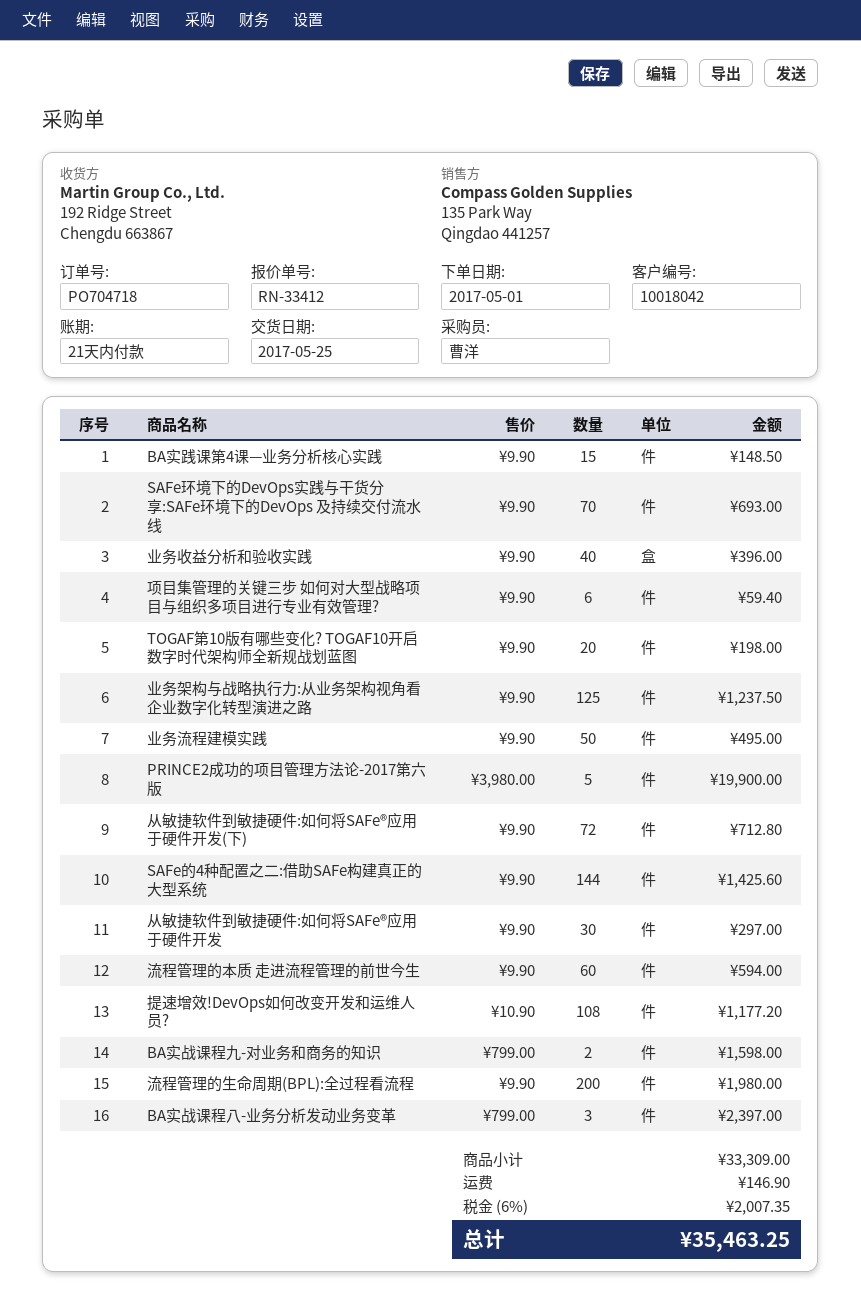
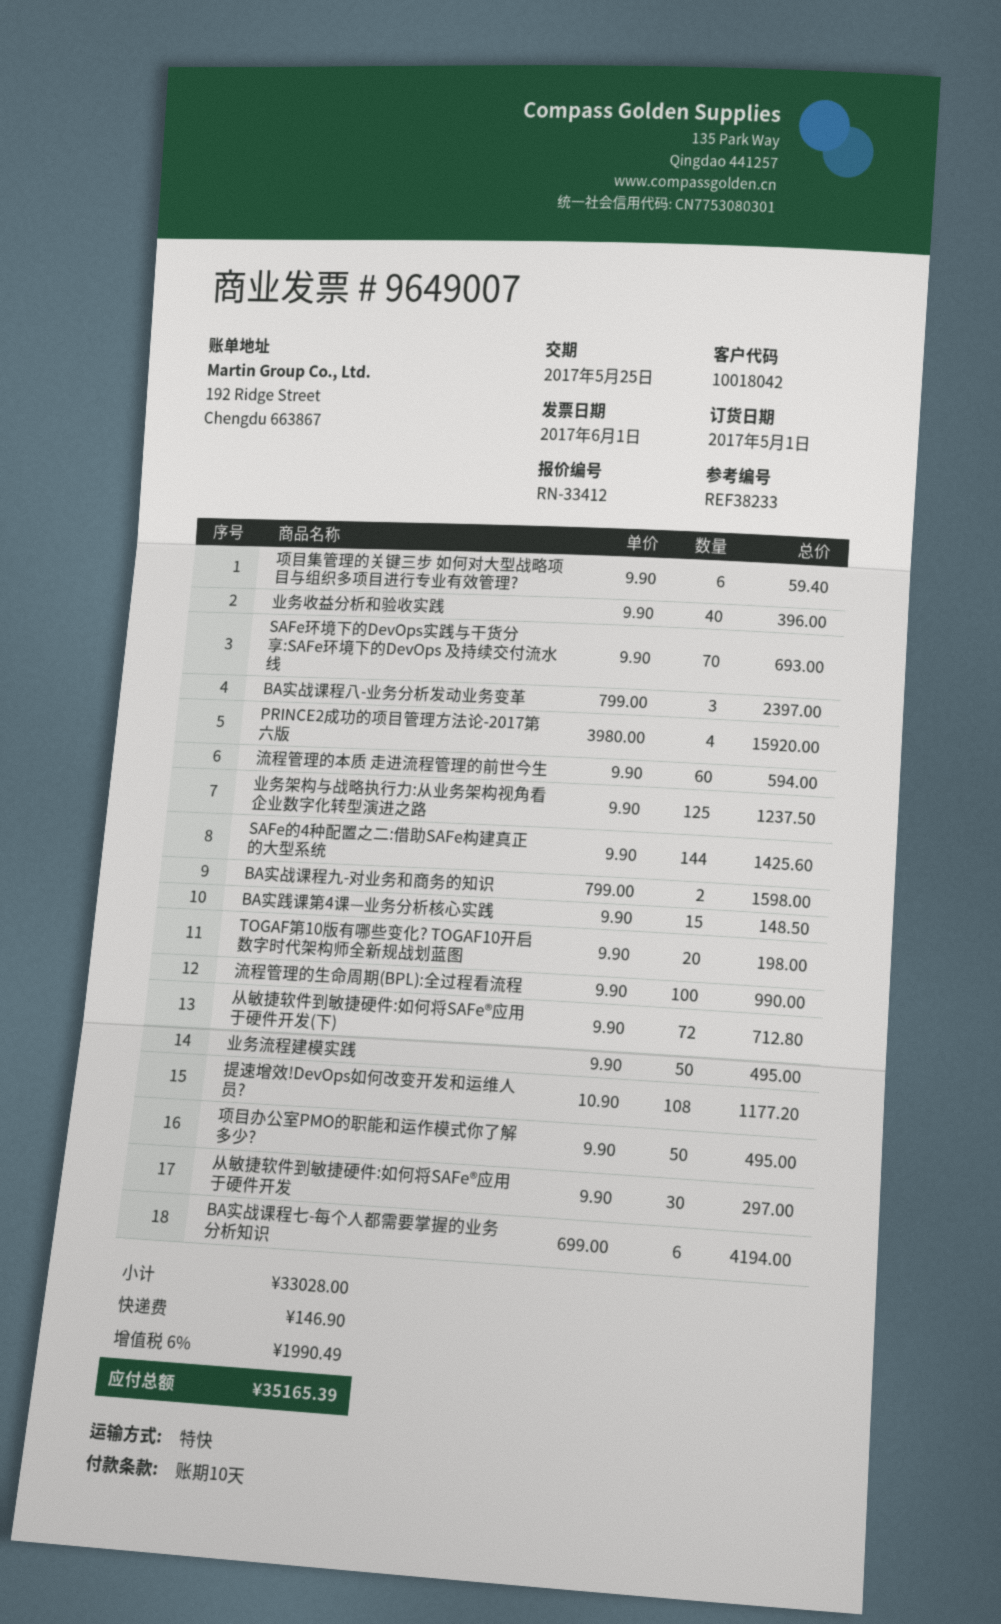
payment terms: 21 days -> 10 days
PRINCE2成功的项目管理方法论-2017第六版: 5 x 3980.00 = 19900.00 -> 4 x 3980.00 = 15920.00
流程管理的生命周期(BPL):全过程看流程: 200 x 9.90 = 1980.00 -> 100 x 9.90 = 990.00
项目办公室PMO的职能和运作模式你了解多少?: none -> 50 x 9.90 = 495.00
BA实战课程七-每个人都需要掌握的业务分析知识: none -> 6 x 699.00 = 4194.00
subtotal: 33309.00 -> 33028.00
tax: 6% = 2007.35 -> 6% = 1990.49
total: 35463.25 -> 35165.39

